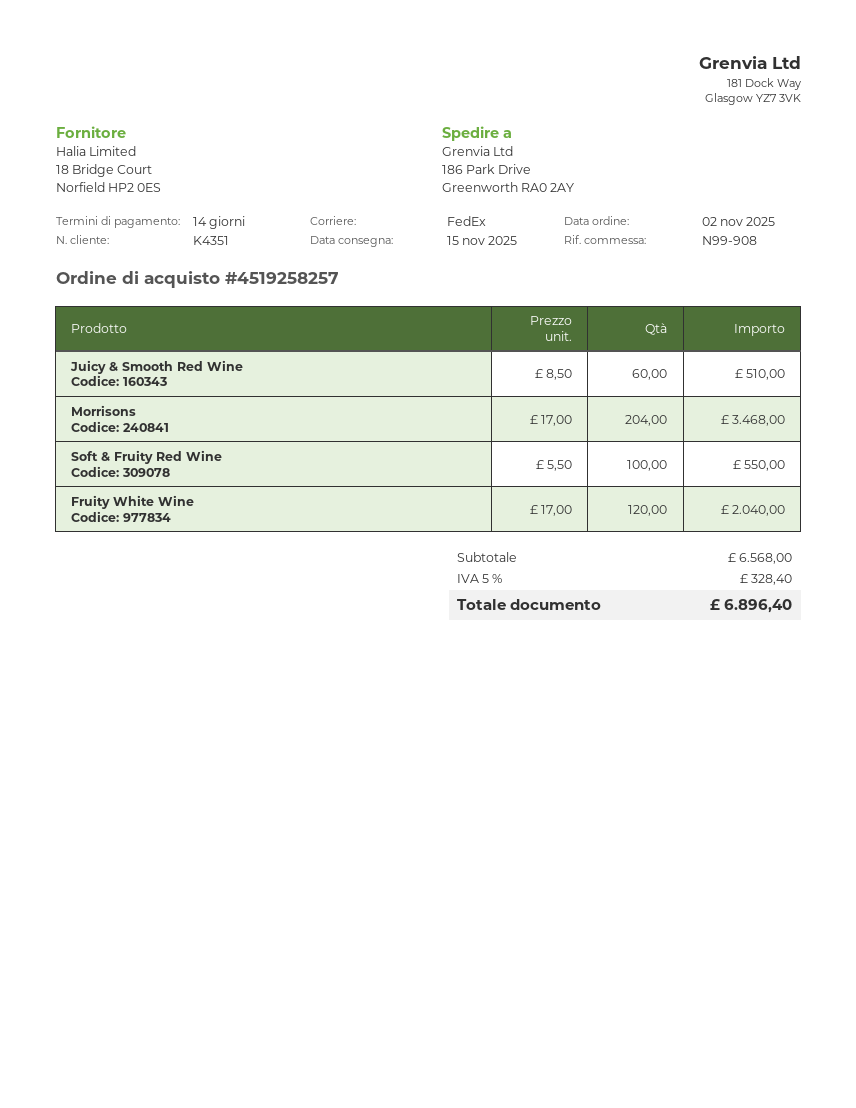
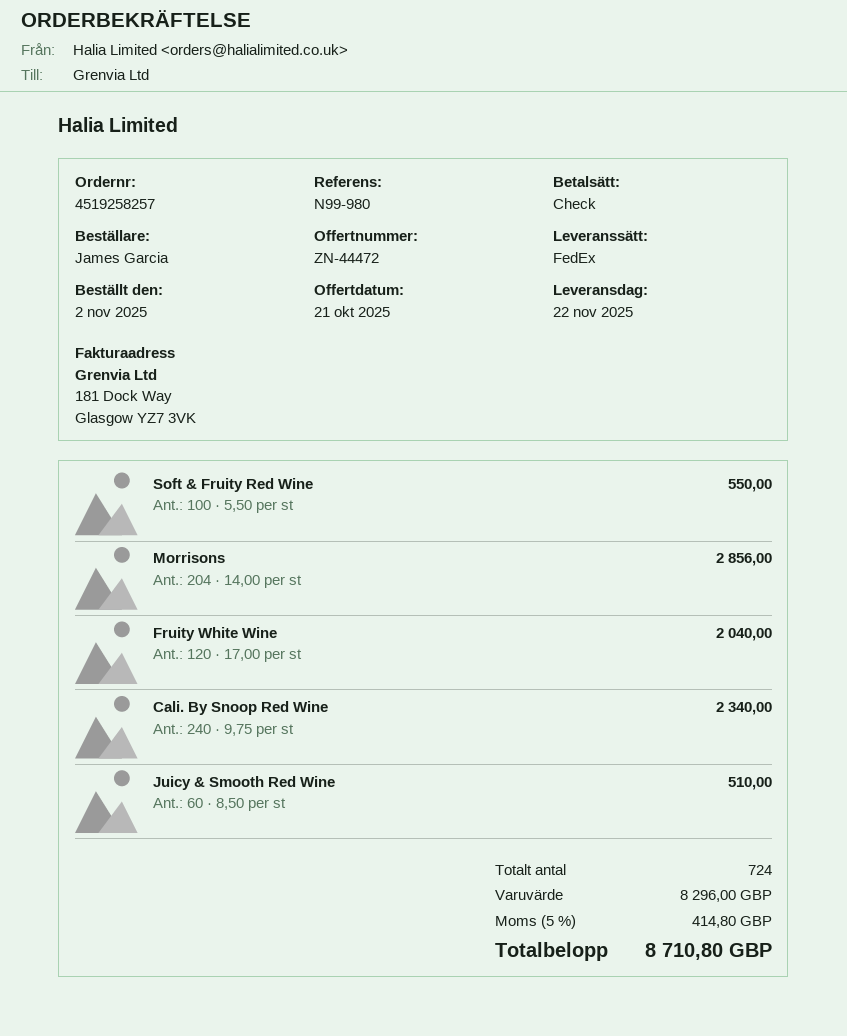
delivery date: 2025-11-15 -> 2025-11-22
reference: N99-908 -> N99-980
Morrisons: 204 x 17.00 = 3468.00 -> 204 x 14.00 = 2856.00
Cali. By Snoop Red Wine: none -> 240 x 9.75 = 2340.00
subtotal: 6568.00 -> 8296.00
tax: 5% = 328.40 -> 5% = 414.80
total: 6896.40 -> 8710.80

